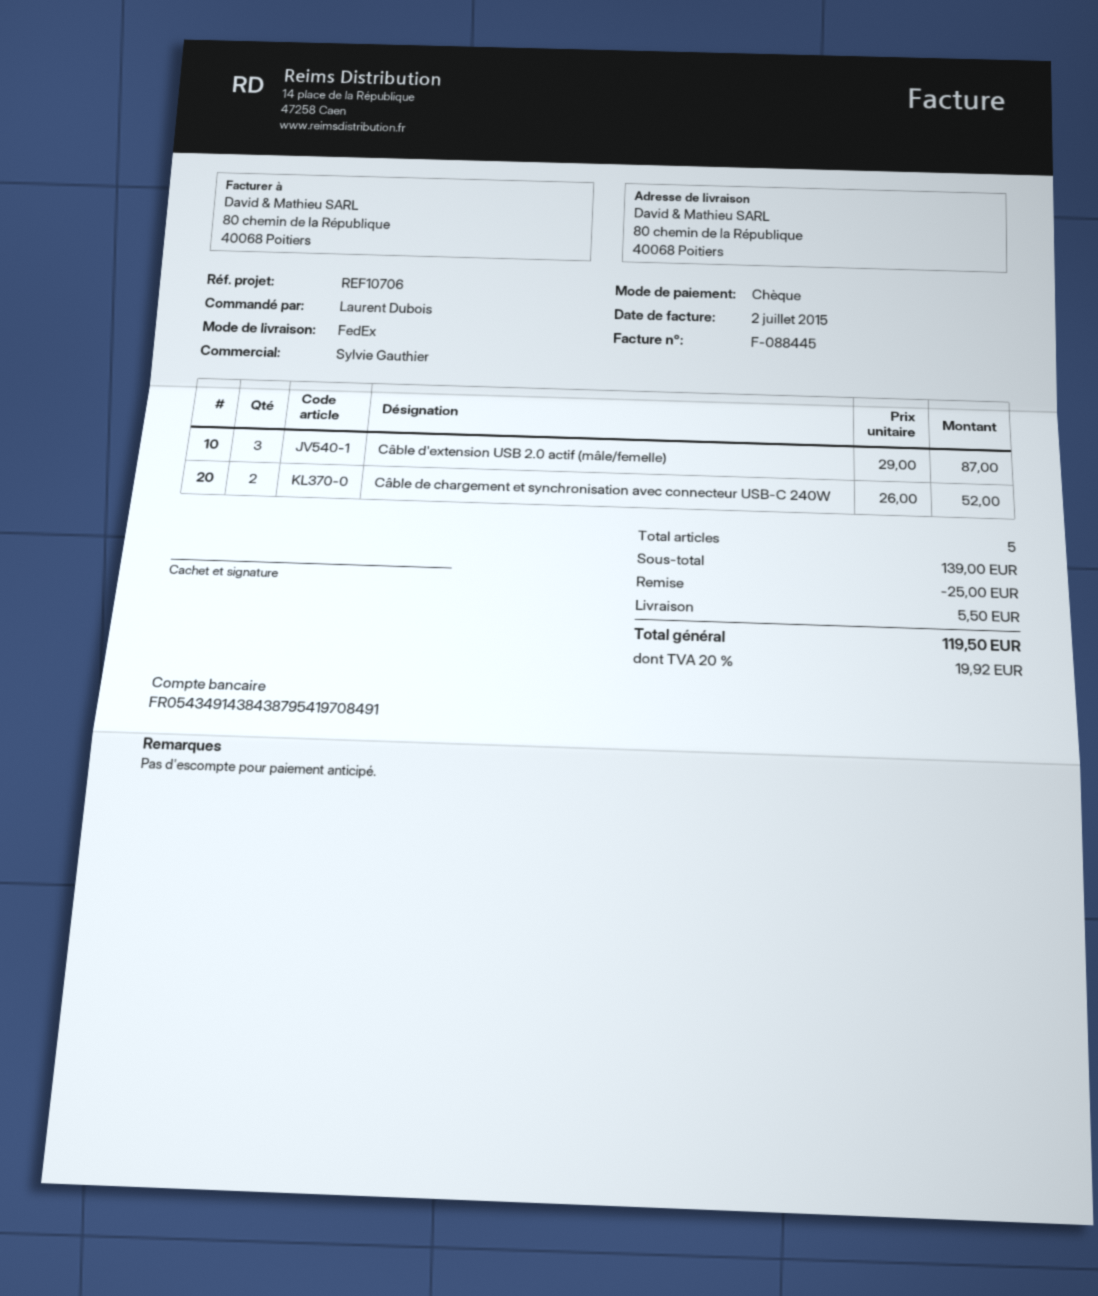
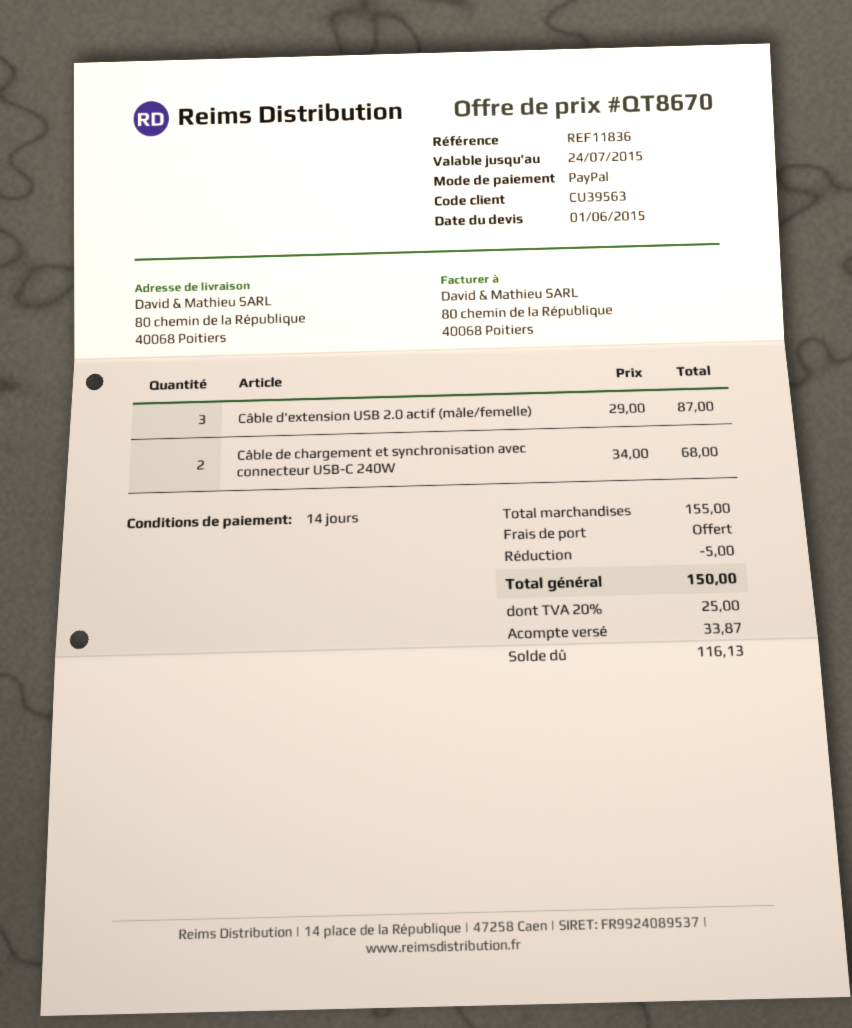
reference: REF10706 -> REF11836
payment method: cheque -> PayPal
Câble de chargement et synchronisation avec connecteur USB-C 240W: 2 x 26.00 = 52.00 -> 2 x 34.00 = 68.00
subtotal: 139.00 -> 155.00
discount: 25.00 -> 5.00
shipping: 5.50 -> 0.00
tax: 20% = 19.92 -> 20% = 25.00
total: 119.50 -> 150.00

